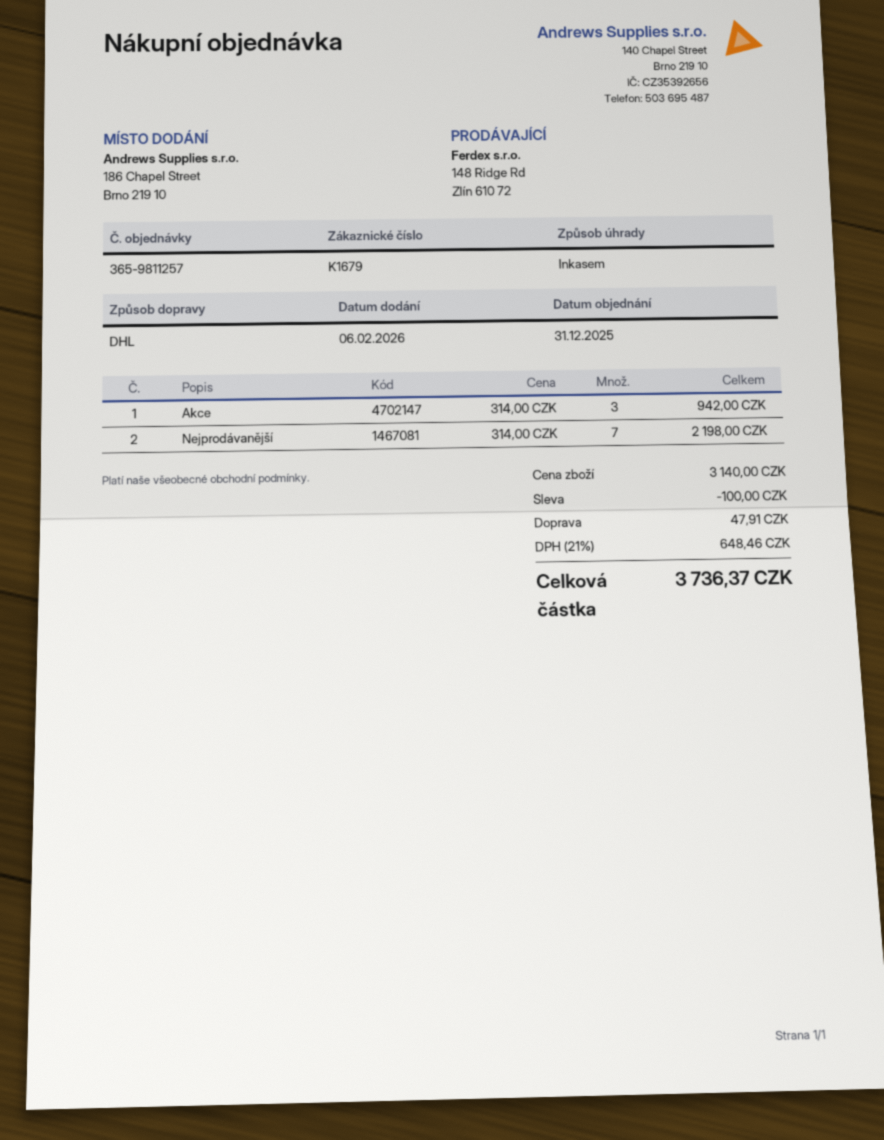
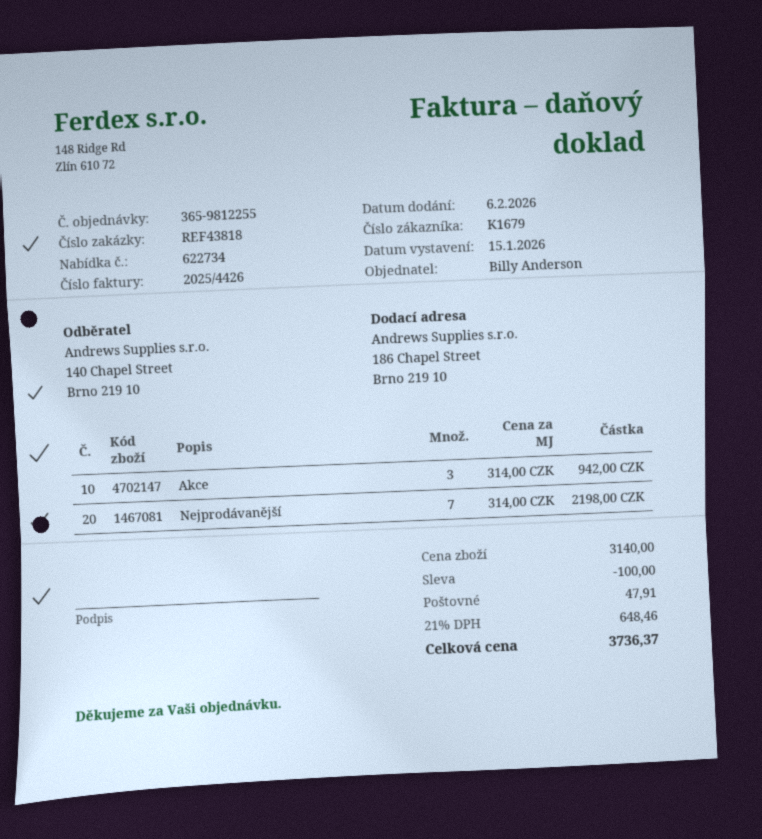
order number: 365-9811257 -> 365-9812255

